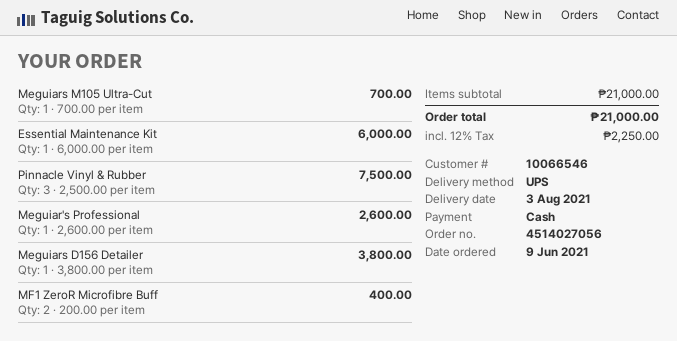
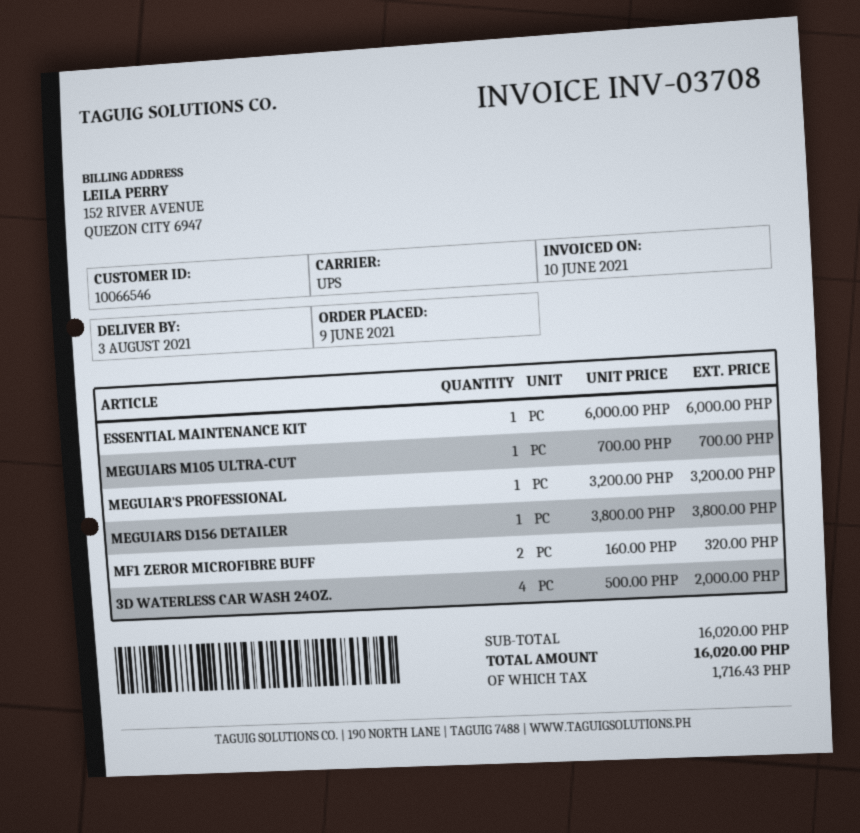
Pinnacle Vinyl & Rubber: 3 x 2500.00 = 7500.00 -> none
Meguiar's Professional: 1 x 2600.00 = 2600.00 -> 1 x 3200.00 = 3200.00
MF1 ZeroR Microfibre Buff: 2 x 200.00 = 400.00 -> 2 x 160.00 = 320.00
3D WATERLESS CAR WASH 24OZ.: none -> 4 x 500.00 = 2000.00
subtotal: 21000.00 -> 16020.00
tax: 2250.00 -> 1716.43
total: 21000.00 -> 16020.00

